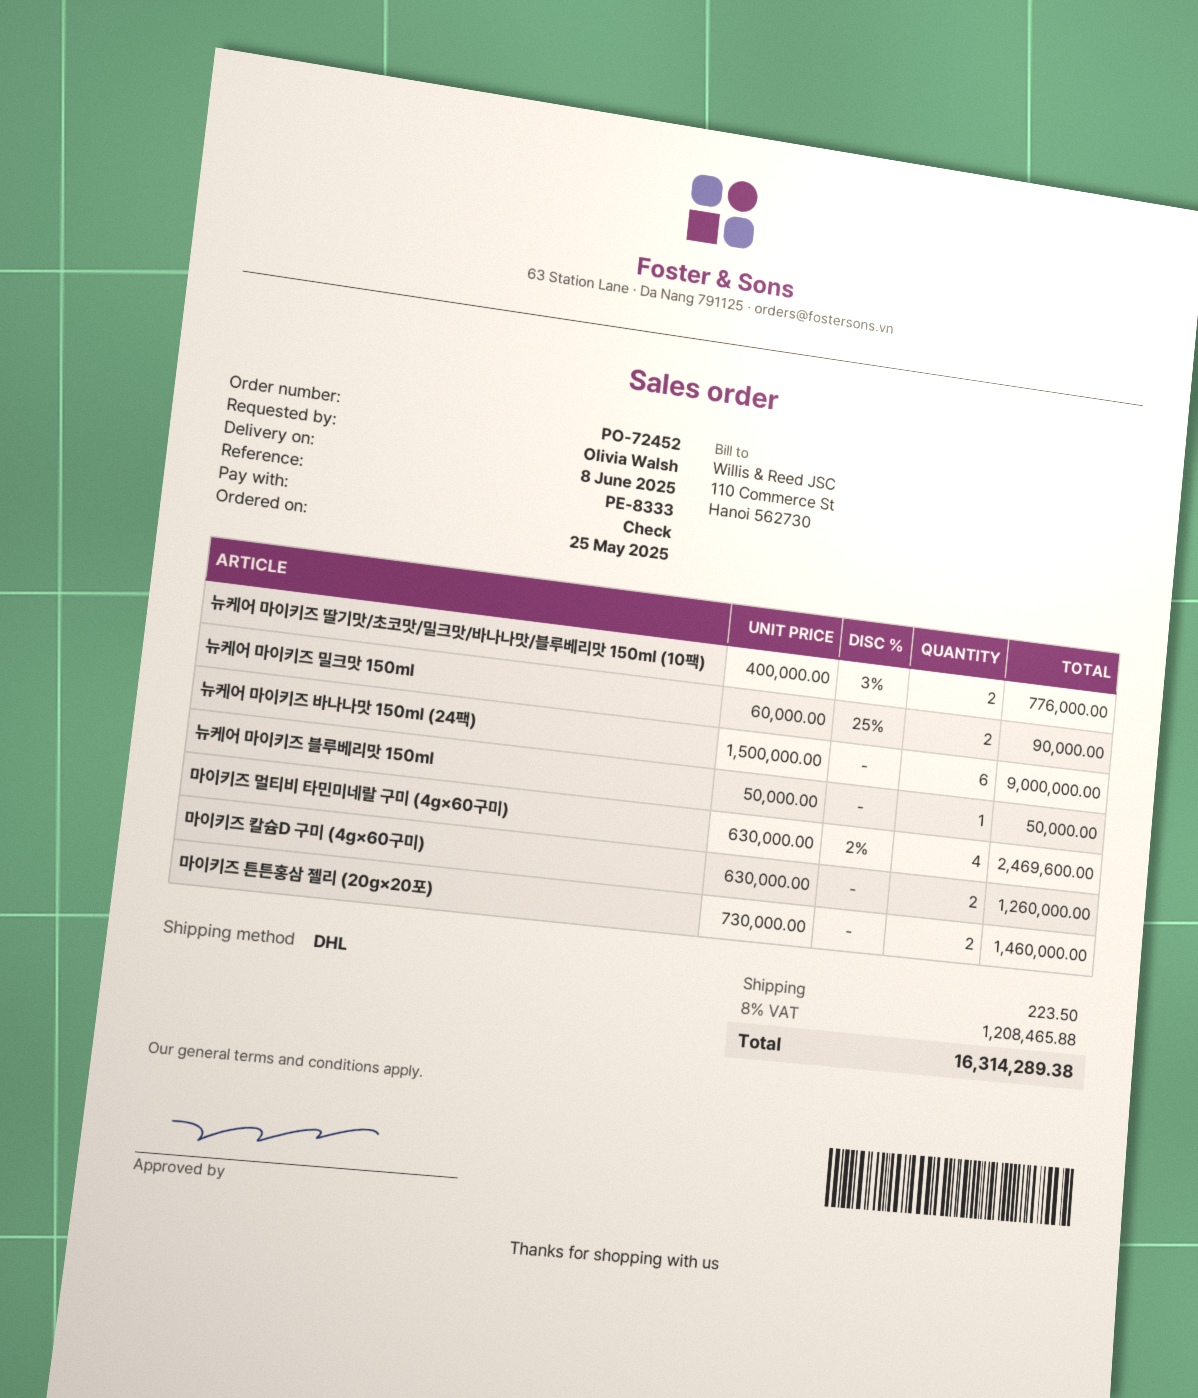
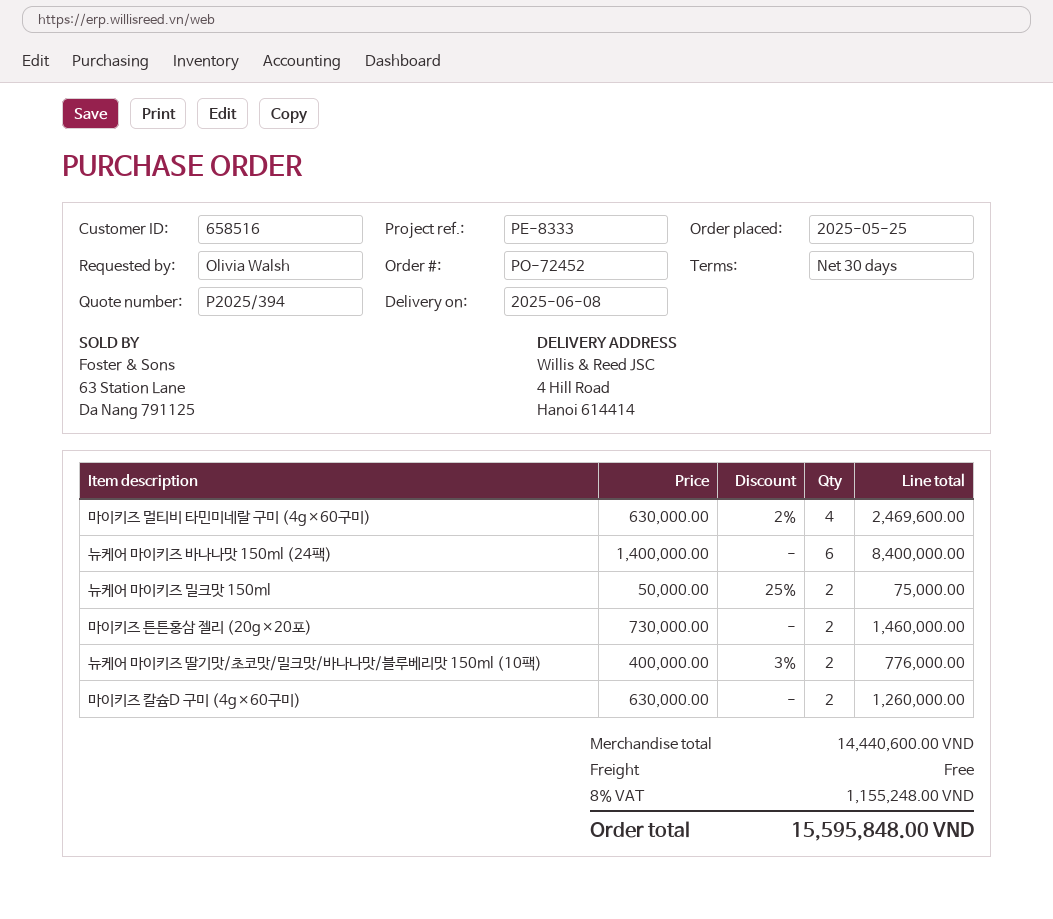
뉴케어 마이키즈 밀크맛 150ml: 2 x 60000.00 - 25% = 90000.00 -> 2 x 50000.00 - 25% = 75000.00
뉴케어 마이키즈 바나나맛 150ml (24팩): 6 x 1500000.00 = 9000000.00 -> 6 x 1400000.00 = 8400000.00
뉴케어 마이키즈 블루베리맛 150ml: 1 x 50000.00 = 50000.00 -> none
shipping: 223.50 -> 0.00
tax: 8% = 1208465.88 -> 8% = 1155248.00
total: 16314289.38 -> 15595848.00

